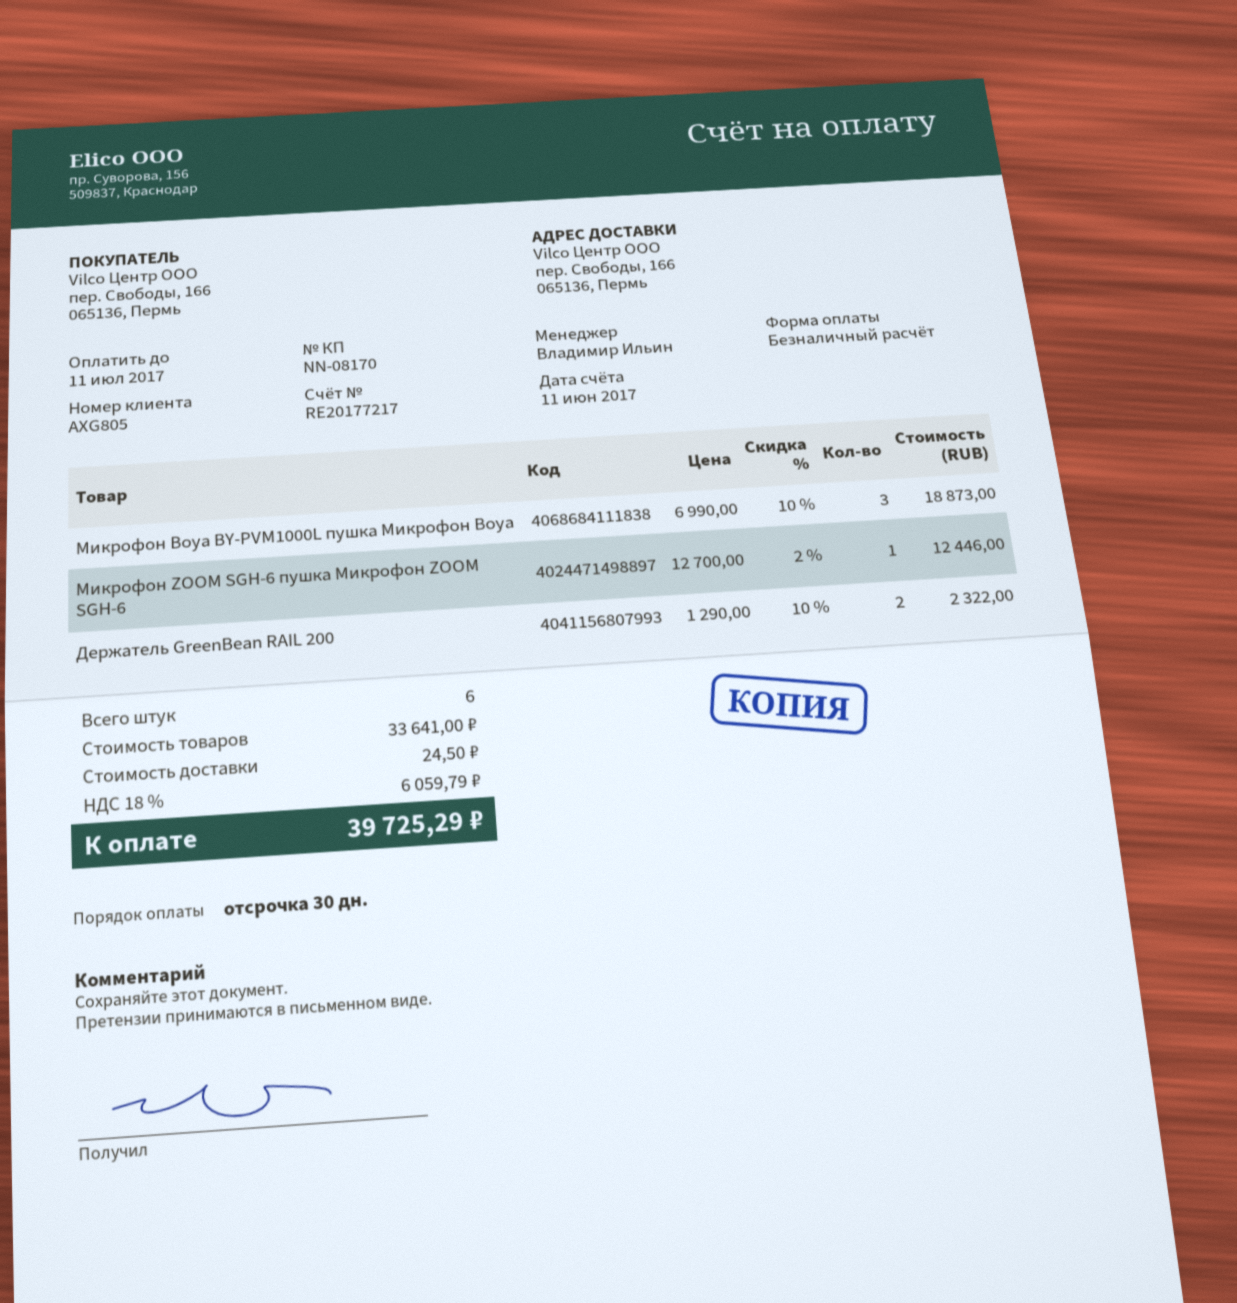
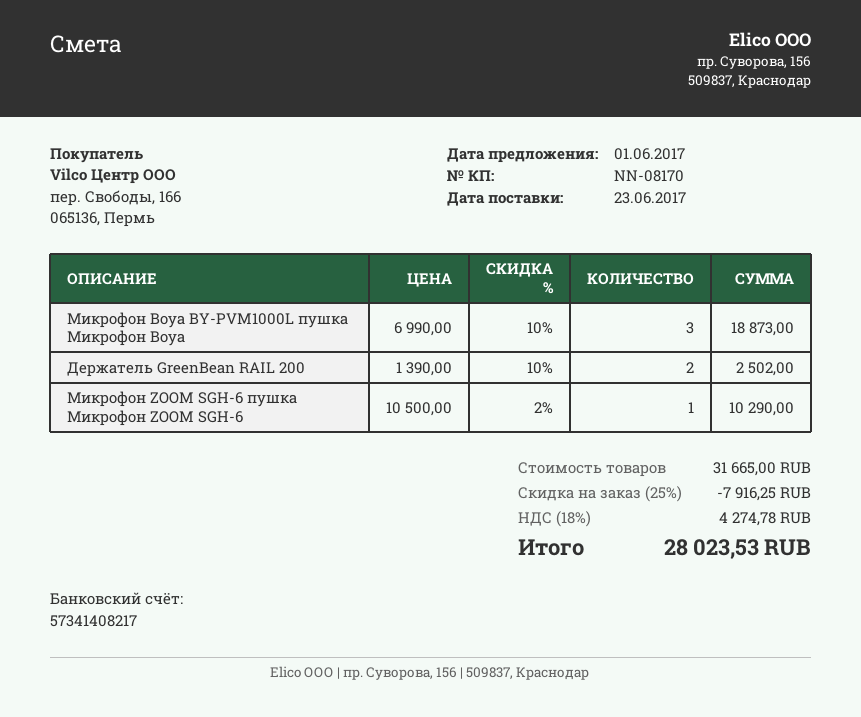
Микрофон ZOOM SGH-6 пушка Микрофон ZOOM SGH-6: 1 x 12700.00 - 2% = 12446.00 -> 1 x 10500.00 - 2% = 10290.00
Держатель GreenBean RAIL 200: 2 x 1290.00 - 10% = 2322.00 -> 2 x 1390.00 - 10% = 2502.00
subtotal: 33641.00 -> 31665.00
discount: none -> 25% = 7916.25
shipping: 24.50 -> none
tax: 18% = 6059.79 -> 18% = 4274.78
total: 39725.29 -> 28023.53

